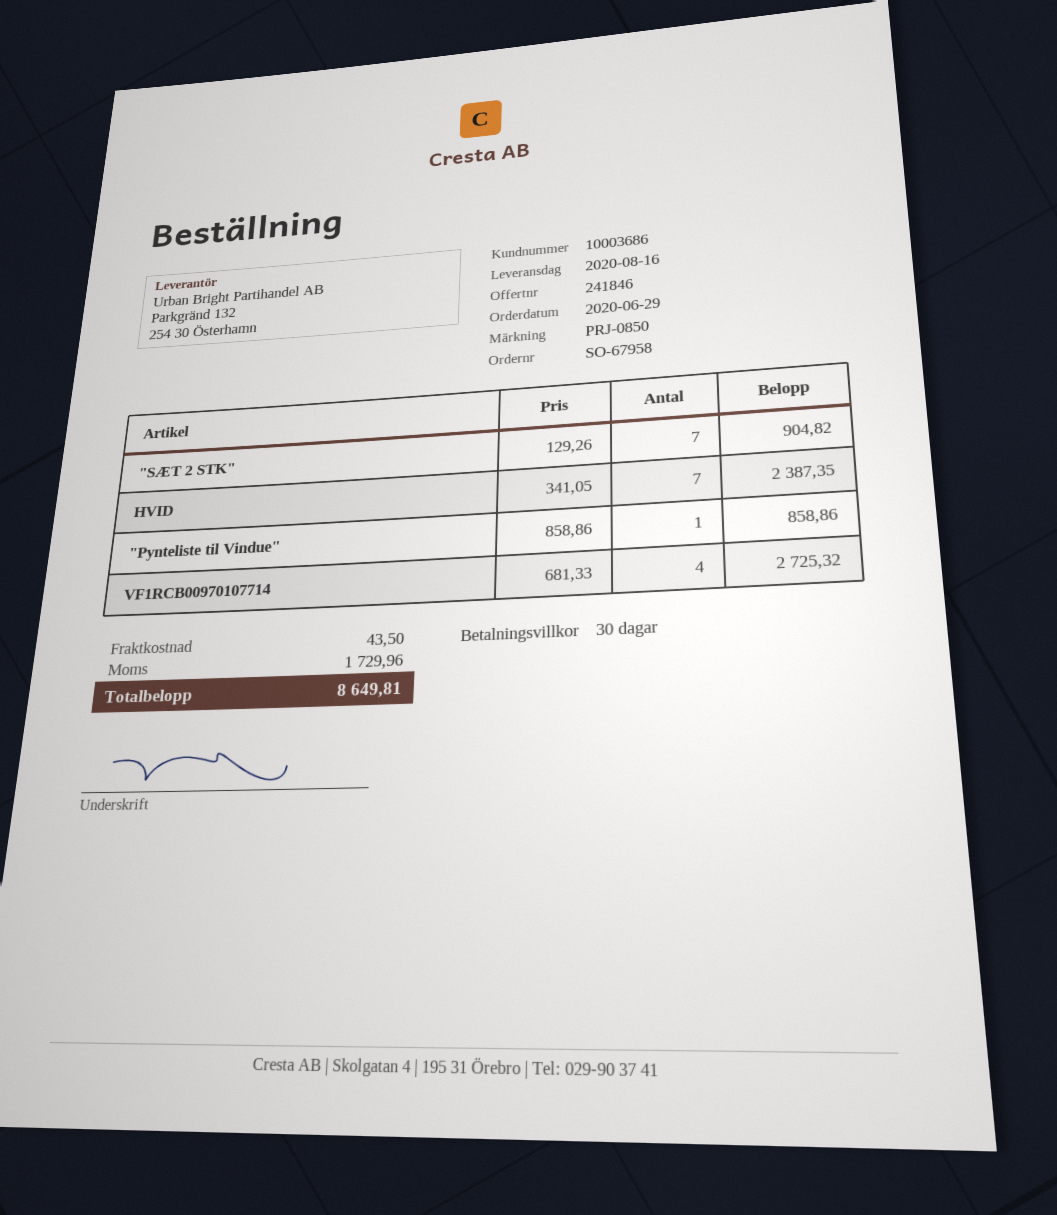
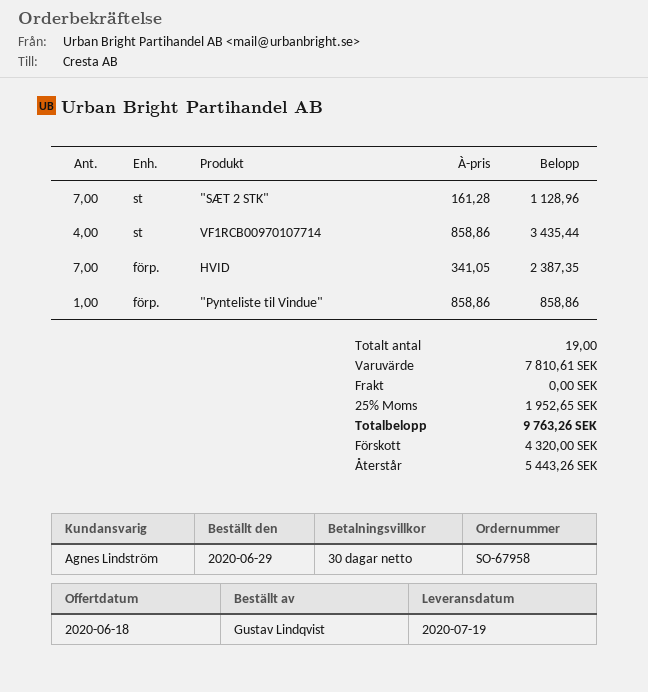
delivery date: 2020-08-16 -> 2020-07-19
"SÆT 2 STK": 7 x 129.26 = 904.82 -> 7 x 161.28 = 1128.96
VF1RCB00970107714: 4 x 681.33 = 2725.32 -> 4 x 858.86 = 3435.44
shipping: 43.50 -> 0.00
tax: 1729.96 -> 1952.65
total: 8649.81 -> 9763.26

